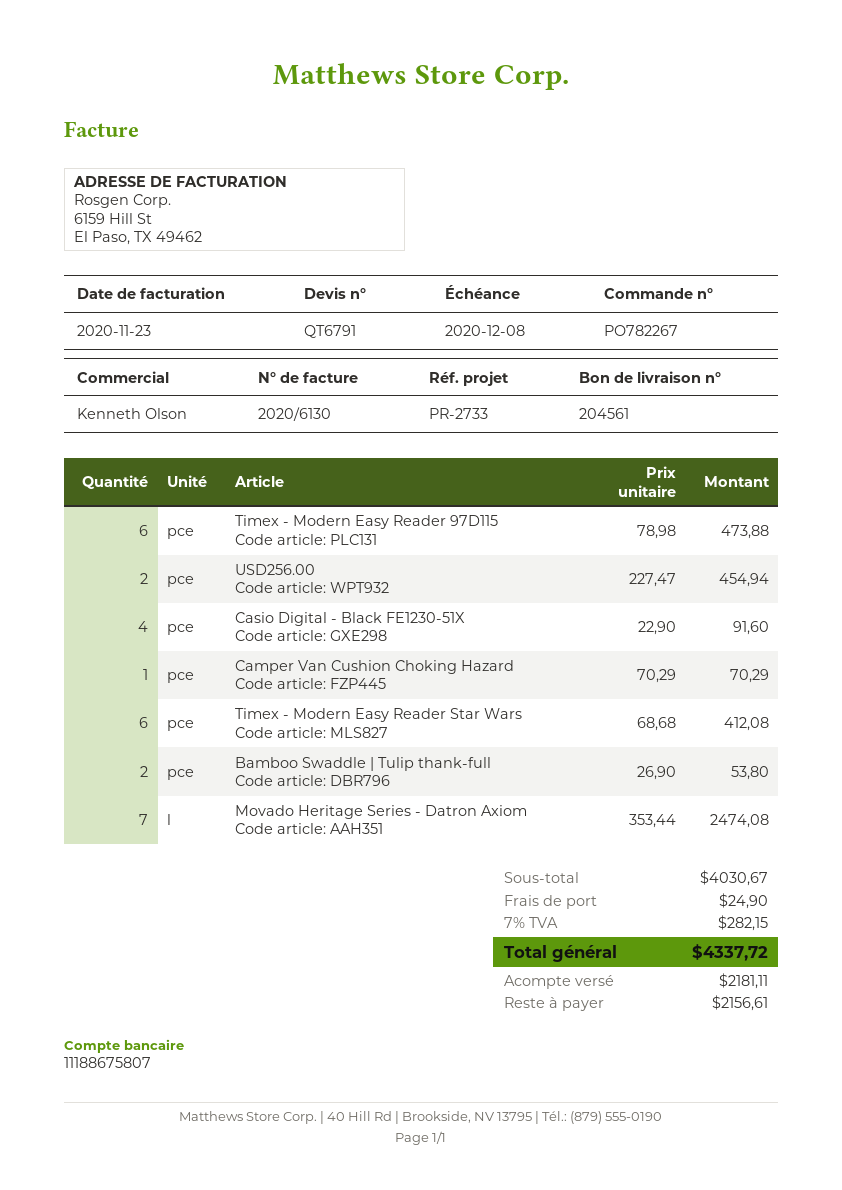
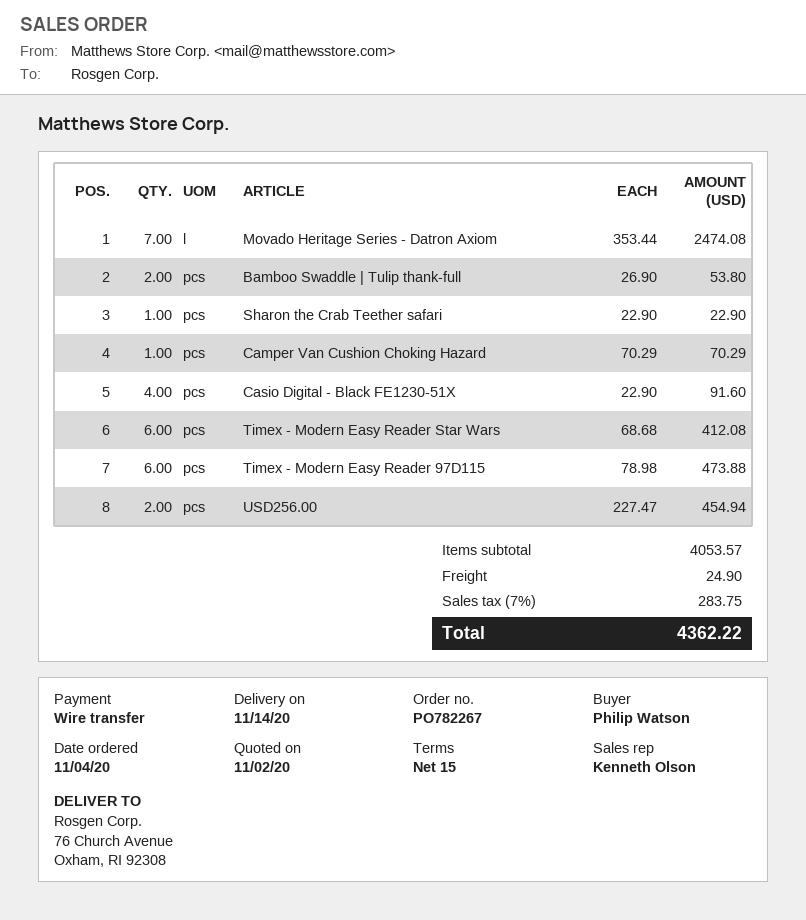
Sharon the Crab Teether safari: none -> 1 x 22.90 = 22.90
subtotal: 4030.67 -> 4053.57
tax: 7% = 282.15 -> 7% = 283.75
total: 4337.72 -> 4362.22

